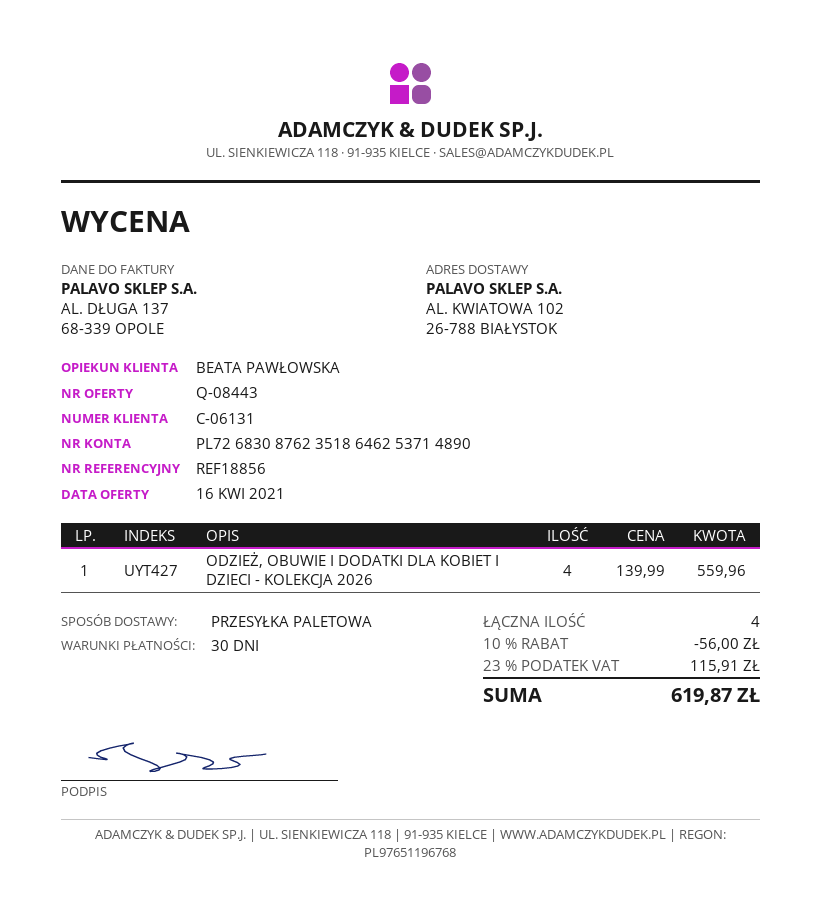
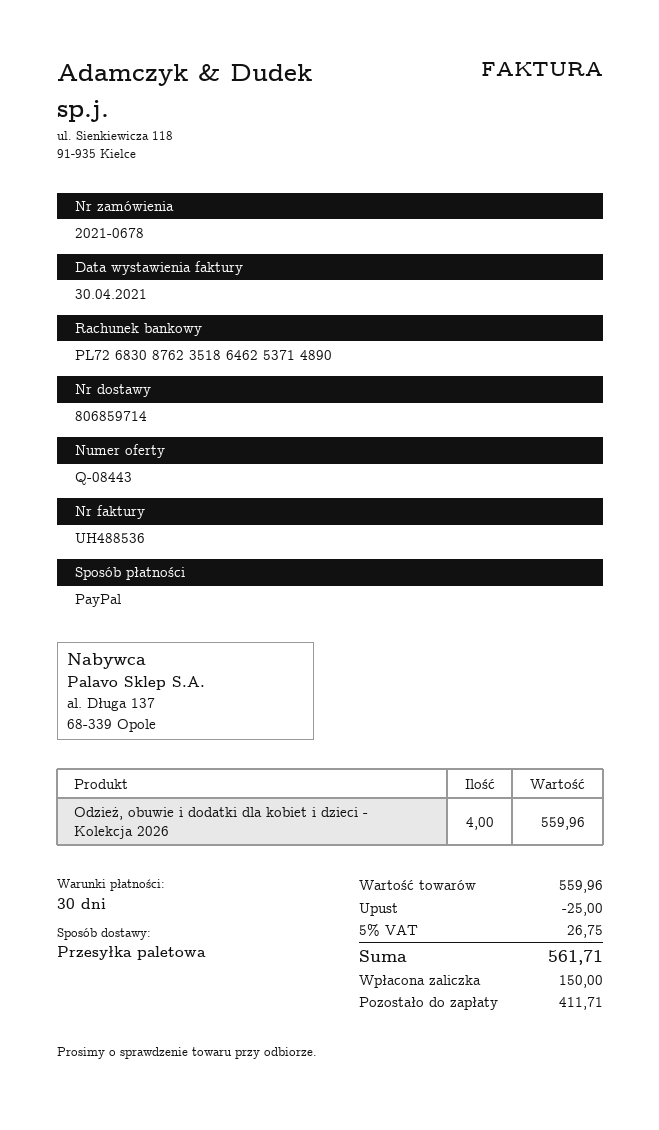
discount: 56.00 -> 25.00
tax: 23% = 115.91 -> 5% = 26.75
total: 619.87 -> 561.71

